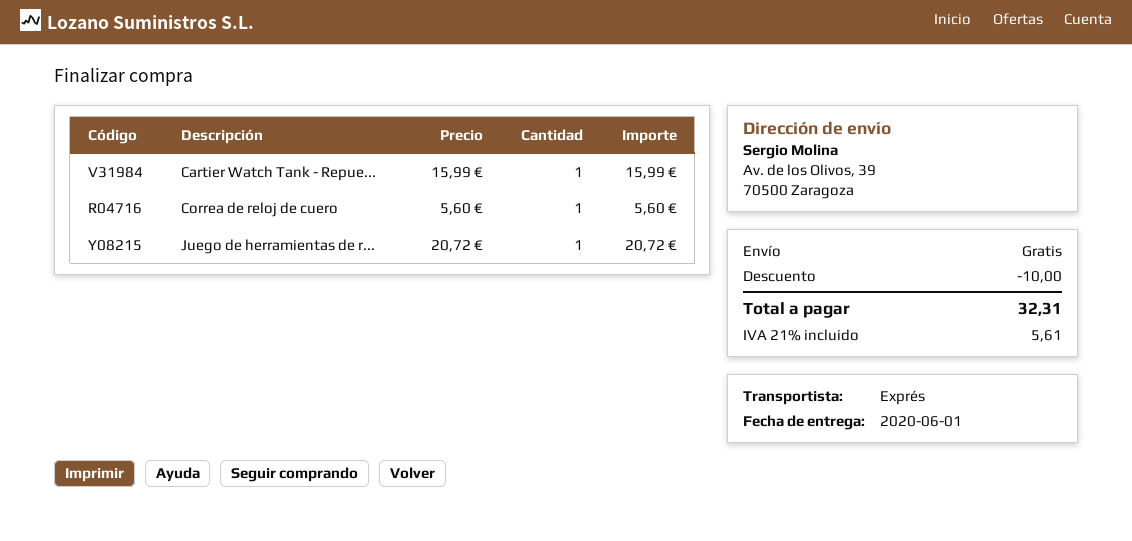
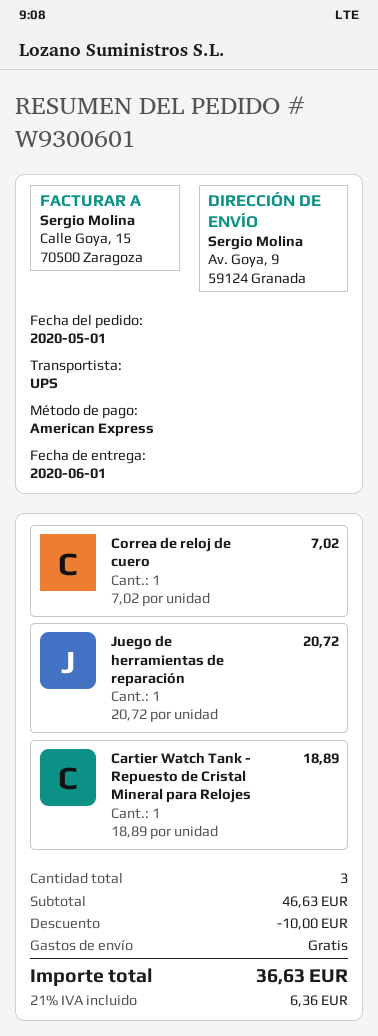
shipping method: express -> UPS
ship to: Av. de los Olivos, 39, 70500 Zaragoza -> Av. Goya, 9, 59124 Granada
Cartier Watch Tank - Repue...: 1 x 15.99 = 15.99 -> 1 x 18.89 = 18.89
Correa de reloj de cuero: 1 x 5.60 = 5.60 -> 1 x 7.02 = 7.02
tax: 21% = 5.61 -> 21% = 6.36
total: 32.31 -> 36.63

